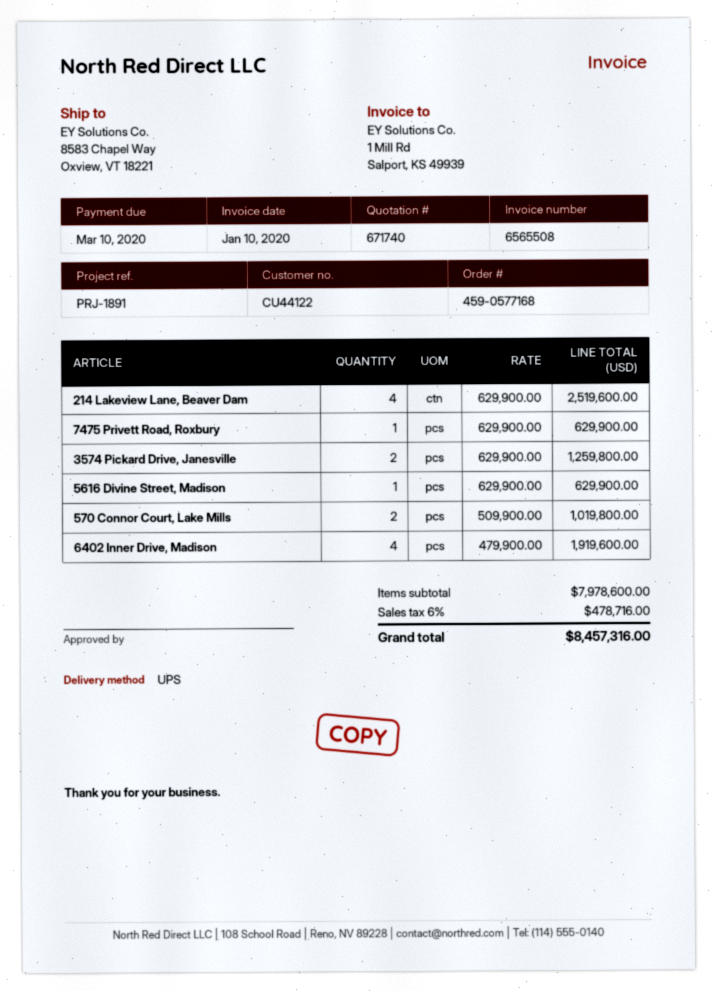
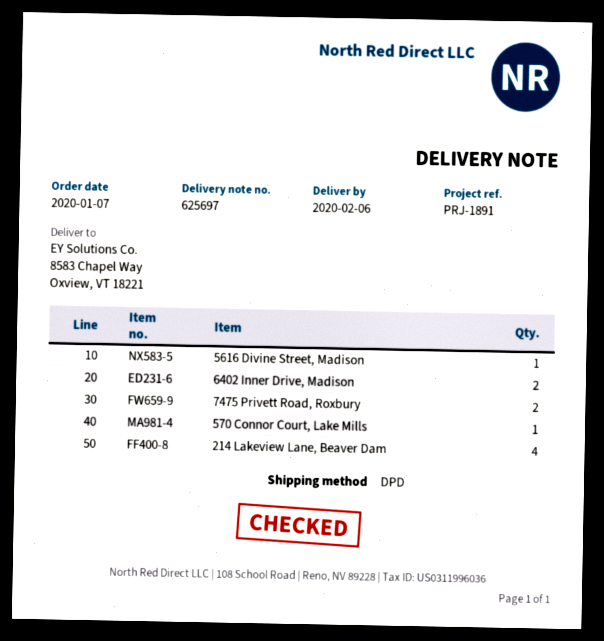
shipping method: UPS -> DPD
7475 Privett Road, Roxbury: 1 -> 2
3574 Pickard Drive, Janesville: 2 -> none
570 Connor Court, Lake Mills: 2 -> 1
6402 Inner Drive, Madison: 4 -> 2

